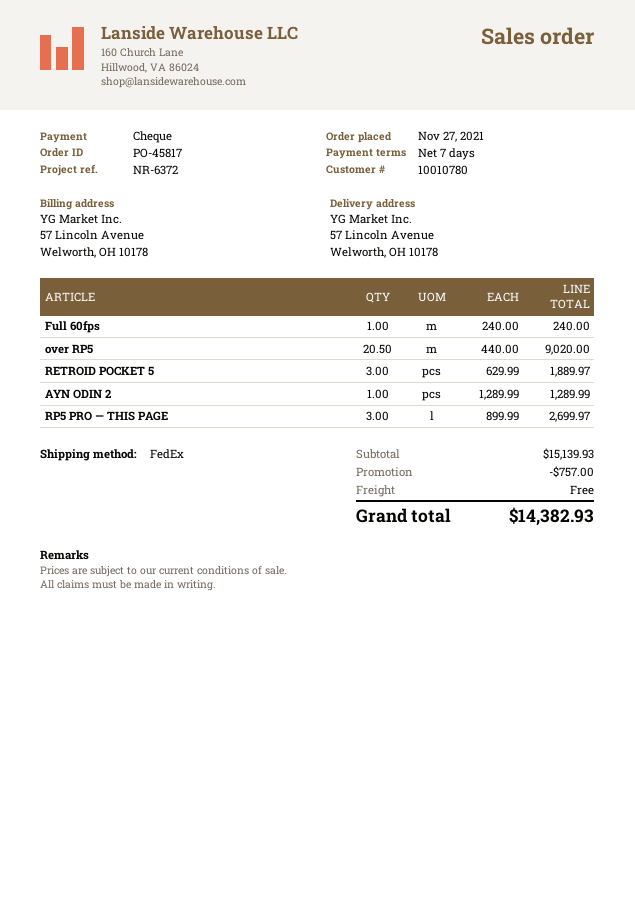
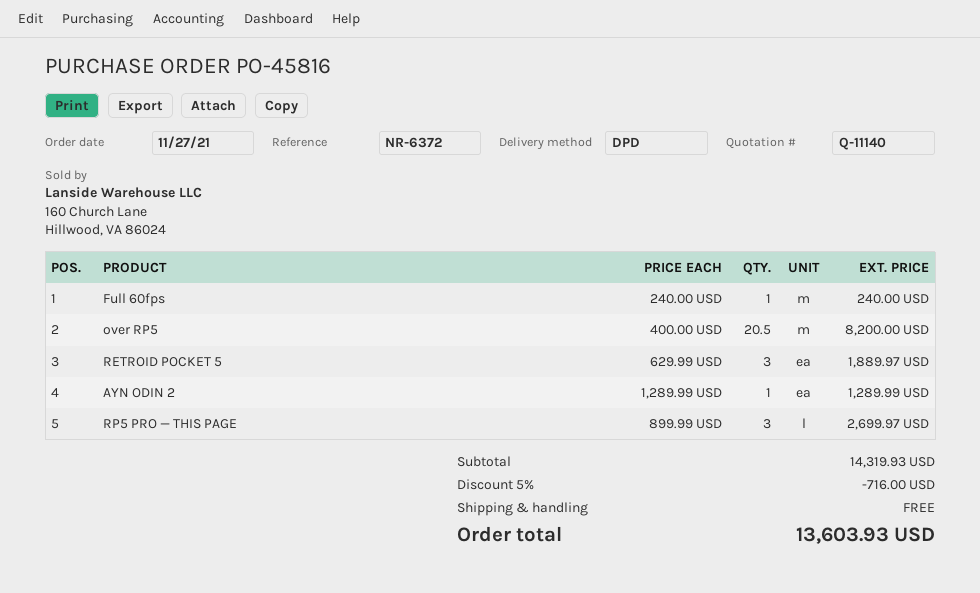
order number: PO-45817 -> PO-45816
shipping method: FedEx -> DPD
over RP5: 20.5 x 440.00 = 9020.00 -> 20.5 x 400.00 = 8200.00
subtotal: 15139.93 -> 14319.93
discount: 757.00 -> 716.00
total: 14382.93 -> 13603.93

